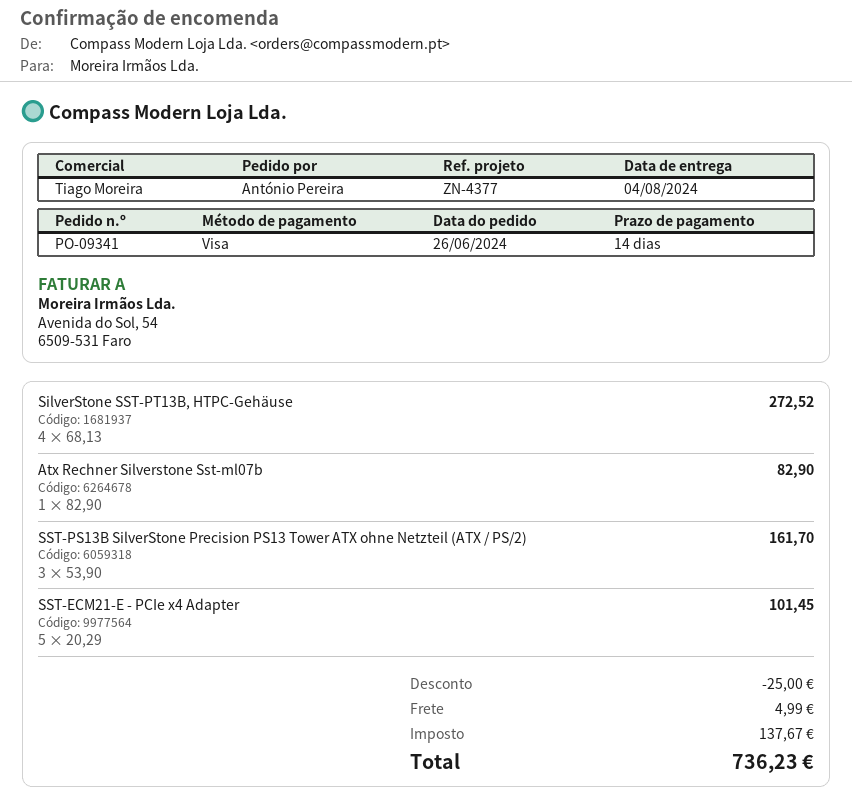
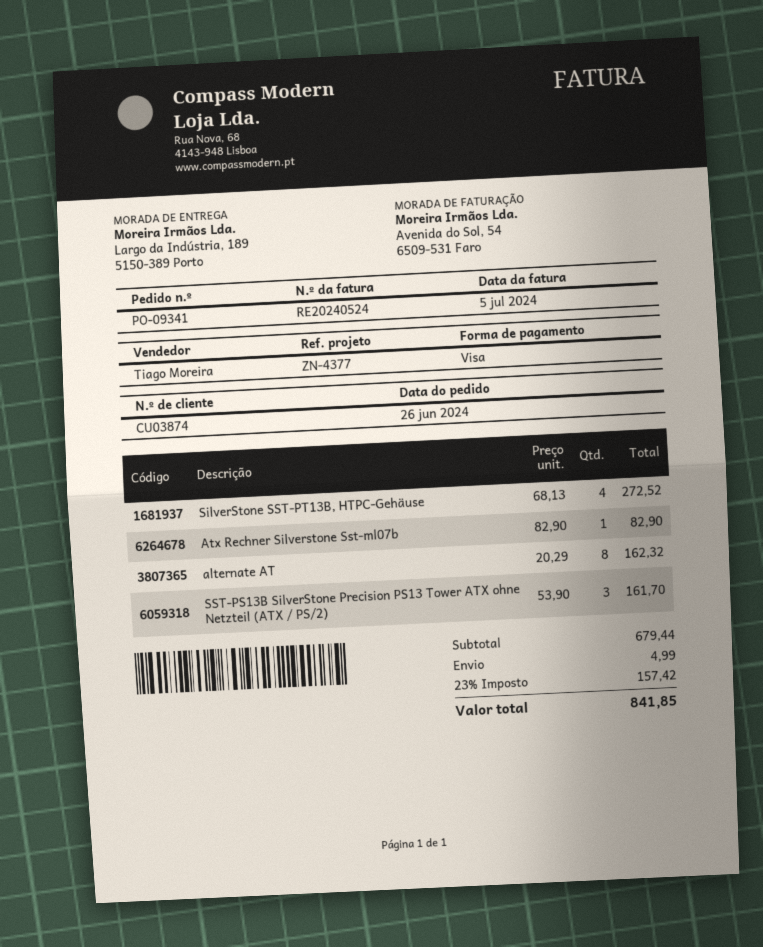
SST-ECM21-E - PCIe x4 Adapter: 5 x 20.29 = 101.45 -> none
alternate AT: none -> 8 x 20.29 = 162.32
discount: 25.00 -> none
tax: 137.67 -> 157.42
total: 736.23 -> 841.85

